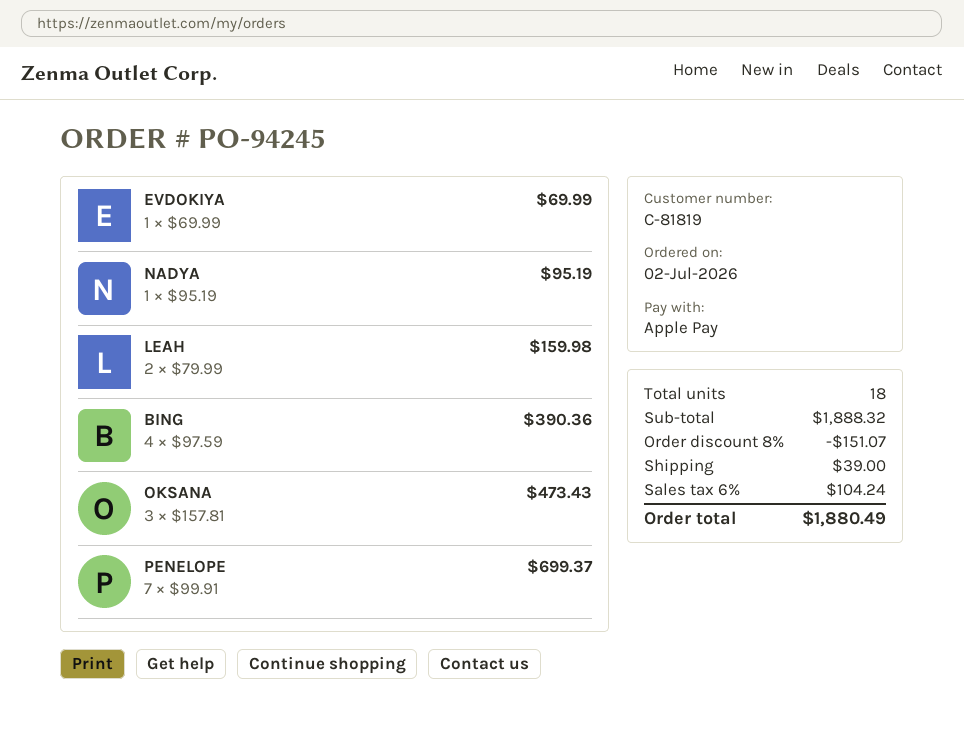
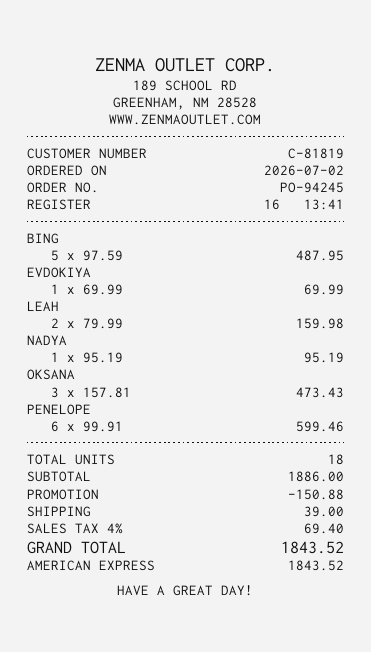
payment method: Apple Pay -> American Express
BING: 4 x 97.59 = 390.36 -> 5 x 97.59 = 487.95
PENELOPE: 7 x 99.91 = 699.37 -> 6 x 99.91 = 599.46
subtotal: 1888.32 -> 1886.00
discount: 151.07 -> 150.88
tax: 6% = 104.24 -> 4% = 69.40
total: 1880.49 -> 1843.52

